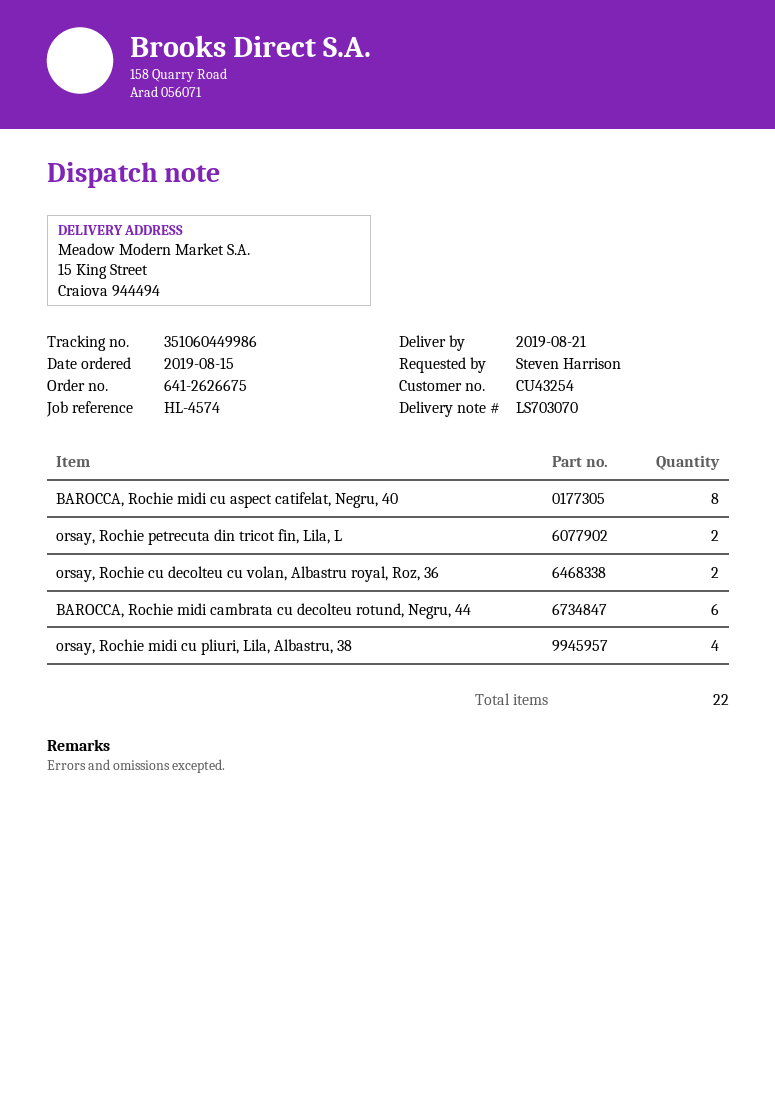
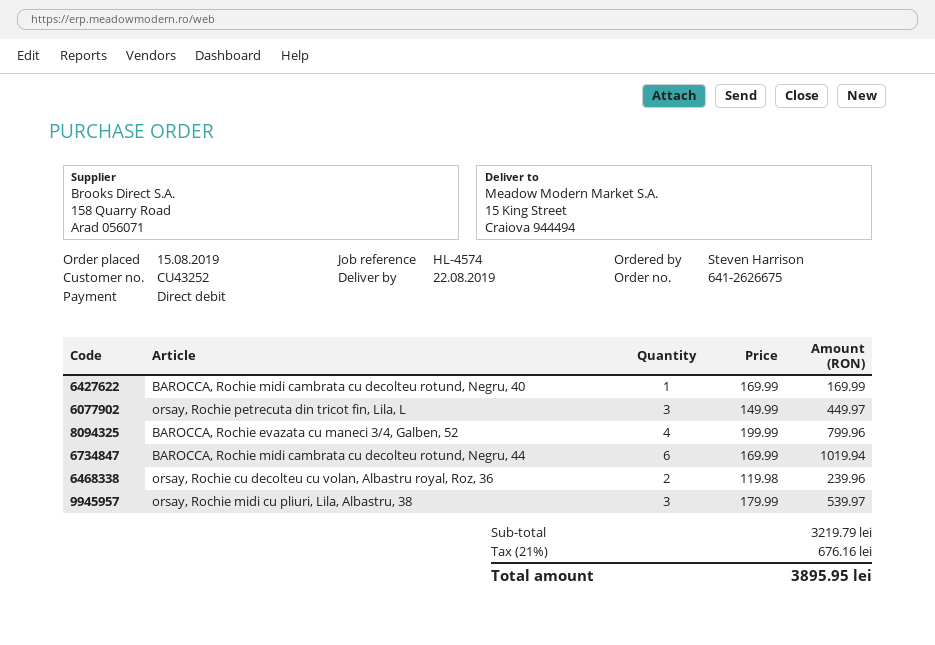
delivery date: 2019-08-21 -> 2019-08-22
customer number: CU43254 -> CU43252
BAROCCA, Rochie midi cu aspect catifelat, Negru, 40: 8 -> none
orsay, Rochie petrecuta din tricot fin, Lila, L: 2 -> 3
orsay, Rochie midi cu pliuri, Lila, Albastru, 38: 4 -> 3
BAROCCA, Rochie midi cambrata cu decolteu rotund, Negru, 40: none -> 1
BAROCCA, Rochie evazata cu maneci 3/4, Galben, 52: none -> 4

